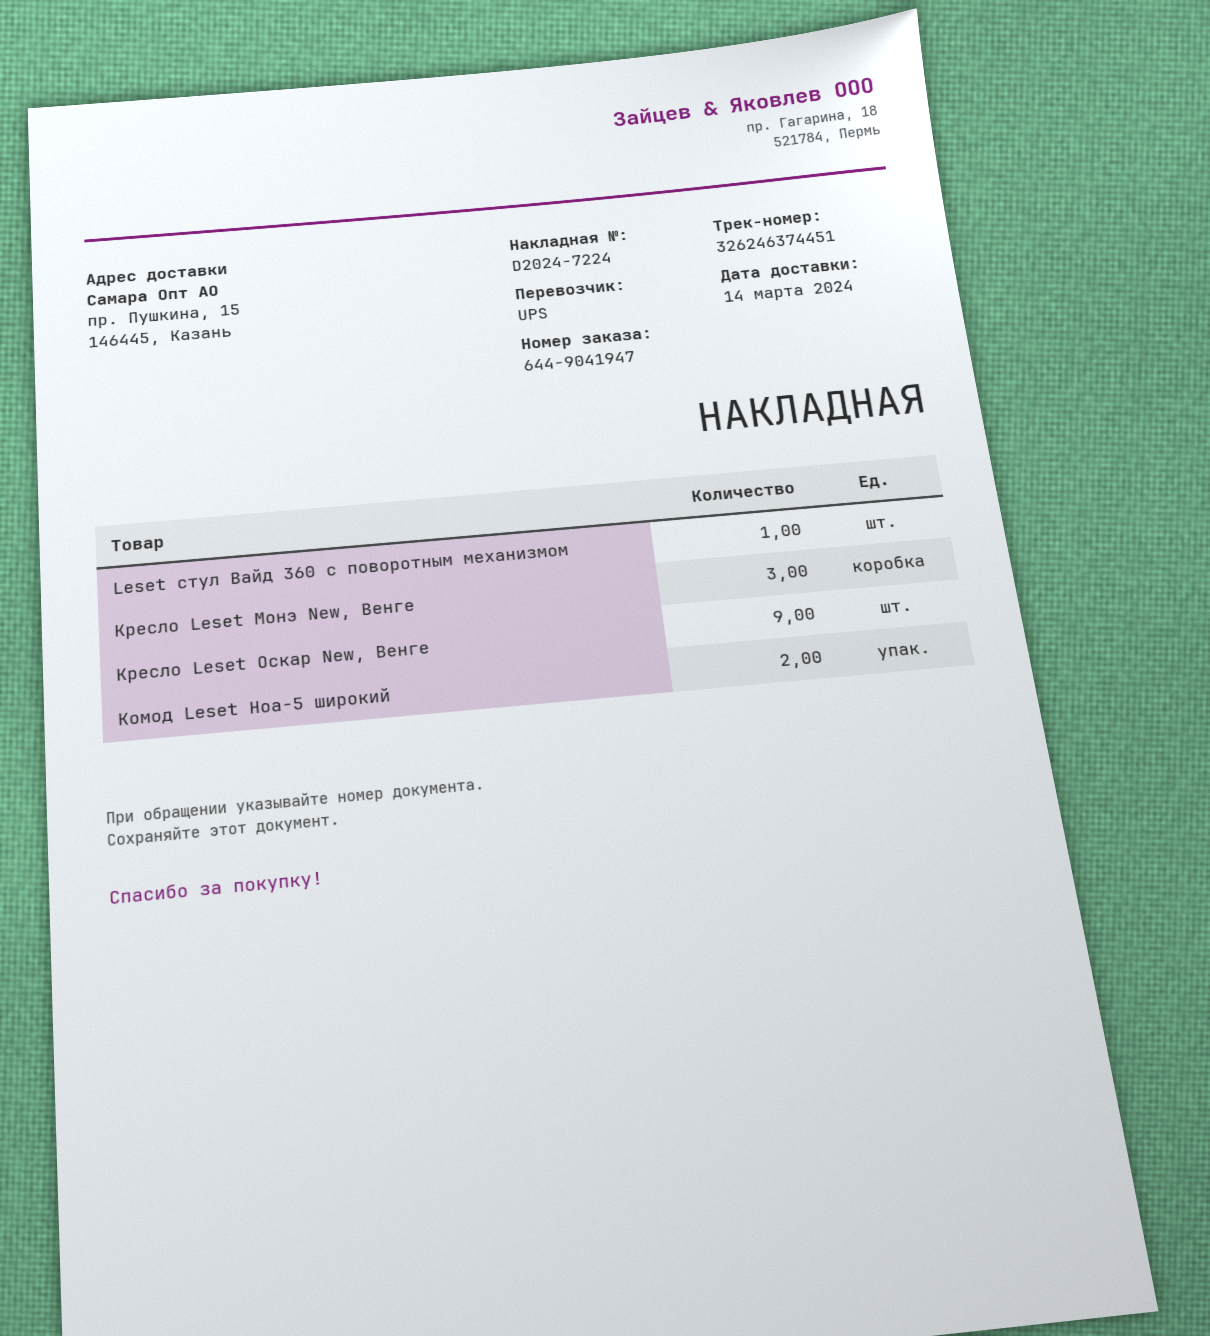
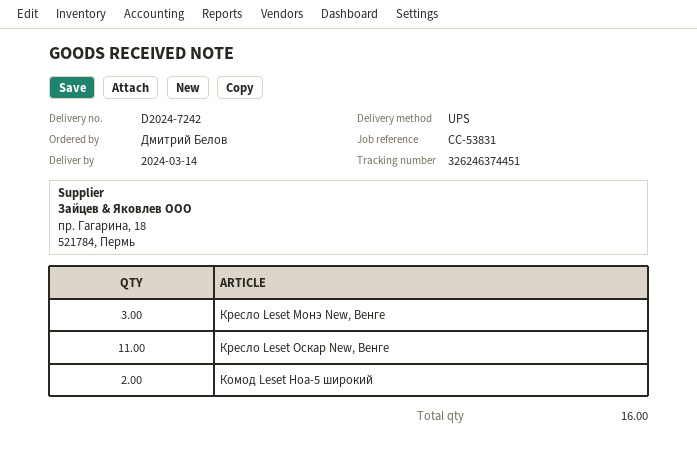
delivery note number: D2024-7224 -> D2024-7242
Leset стул Вайд 360 с поворотным механизмом: 1 -> none
Кресло Leset Оскар New, Венге: 9 -> 11

